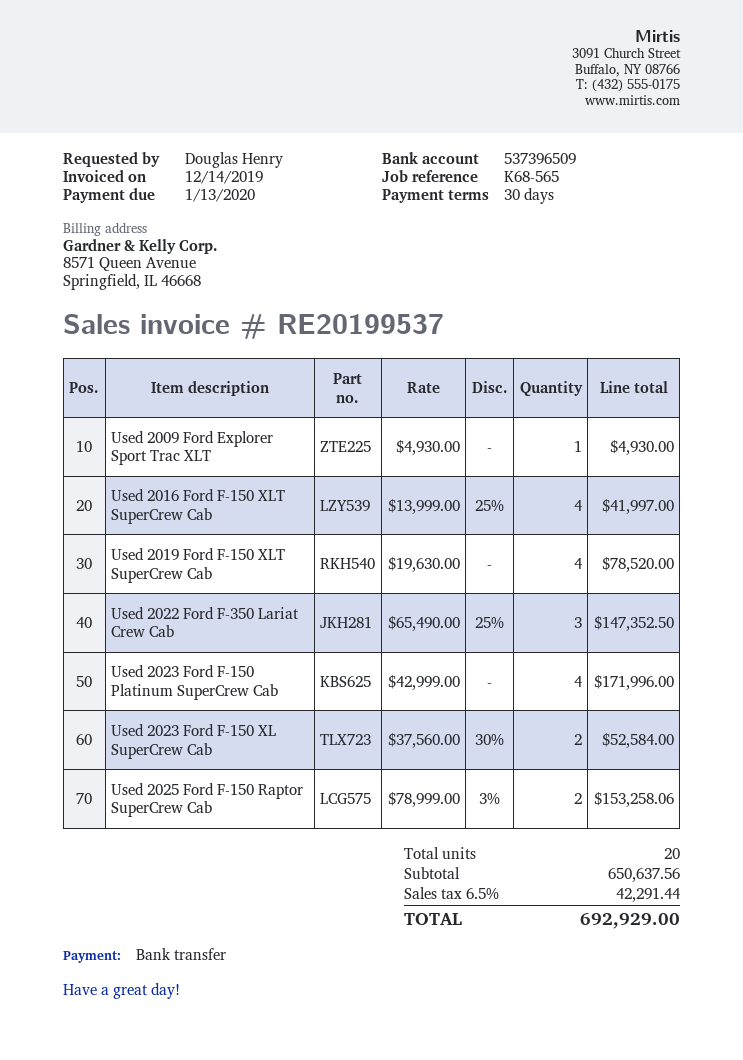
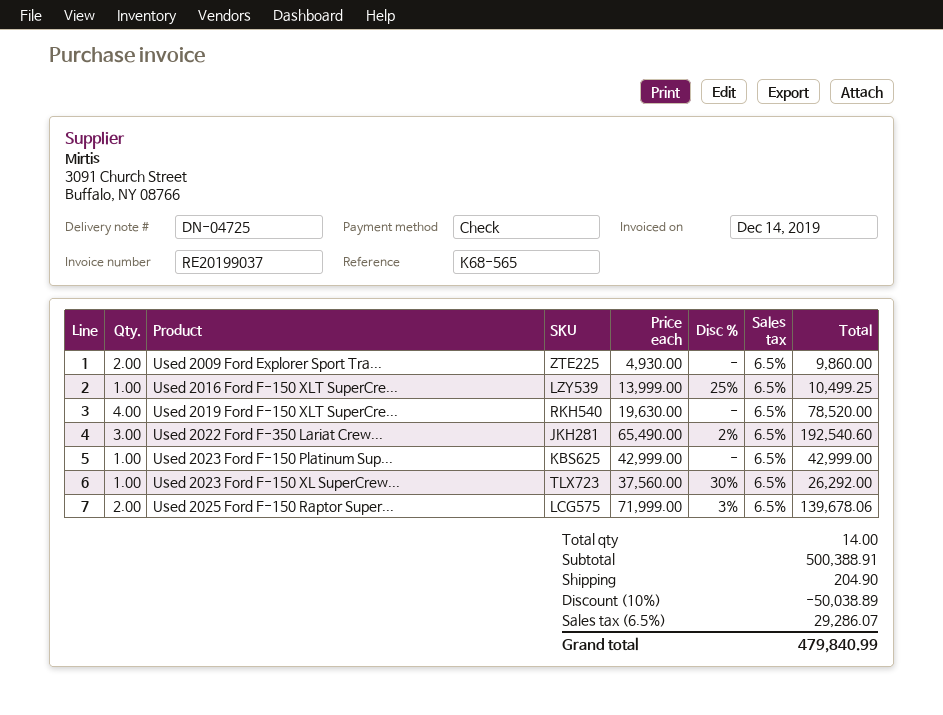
invoice number: RE20199537 -> RE20199037
payment method: bank transfer -> cheque
Used 2009 Ford Explorer Sport Trac XLT: 1 x 4930.00 = 4930.00 -> 2 x 4930.00 = 9860.00
Used 2016 Ford F-150 XLT SuperCrew Cab: 4 x 13999.00 - 25% = 41997.00 -> 1 x 13999.00 - 25% = 10499.25
Used 2022 Ford F-350 Lariat Crew Cab: 3 x 65490.00 - 25% = 147352.50 -> 3 x 65490.00 - 2% = 192540.60
Used 2023 Ford F-150 Platinum SuperCrew Cab: 4 x 42999.00 = 171996.00 -> 1 x 42999.00 = 42999.00
Used 2023 Ford F-150 XL SuperCrew Cab: 2 x 37560.00 - 30% = 52584.00 -> 1 x 37560.00 - 30% = 26292.00
Used 2025 Ford F-150 Raptor SuperCrew Cab: 2 x 78999.00 - 3% = 153258.06 -> 2 x 71999.00 - 3% = 139678.06
total quantity: 20 -> 14
subtotal: 650637.56 -> 500388.91
discount: none -> 10% = 50038.89
shipping: none -> 204.90
tax: 6.5% = 42291.44 -> 6.5% = 29286.07
total: 692929.00 -> 479840.99

